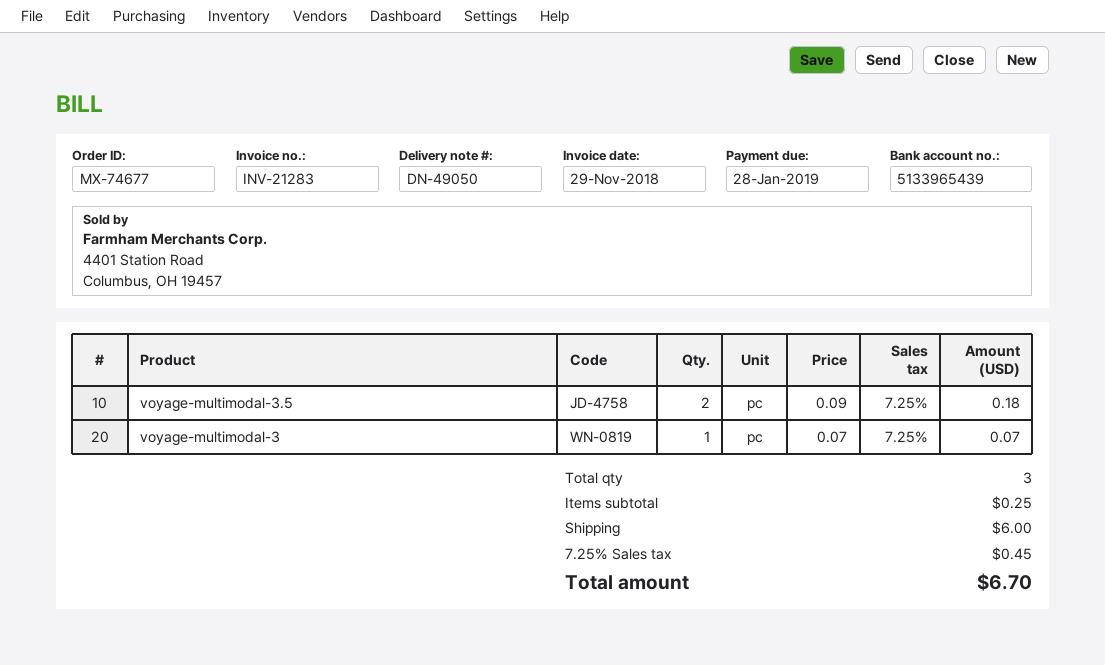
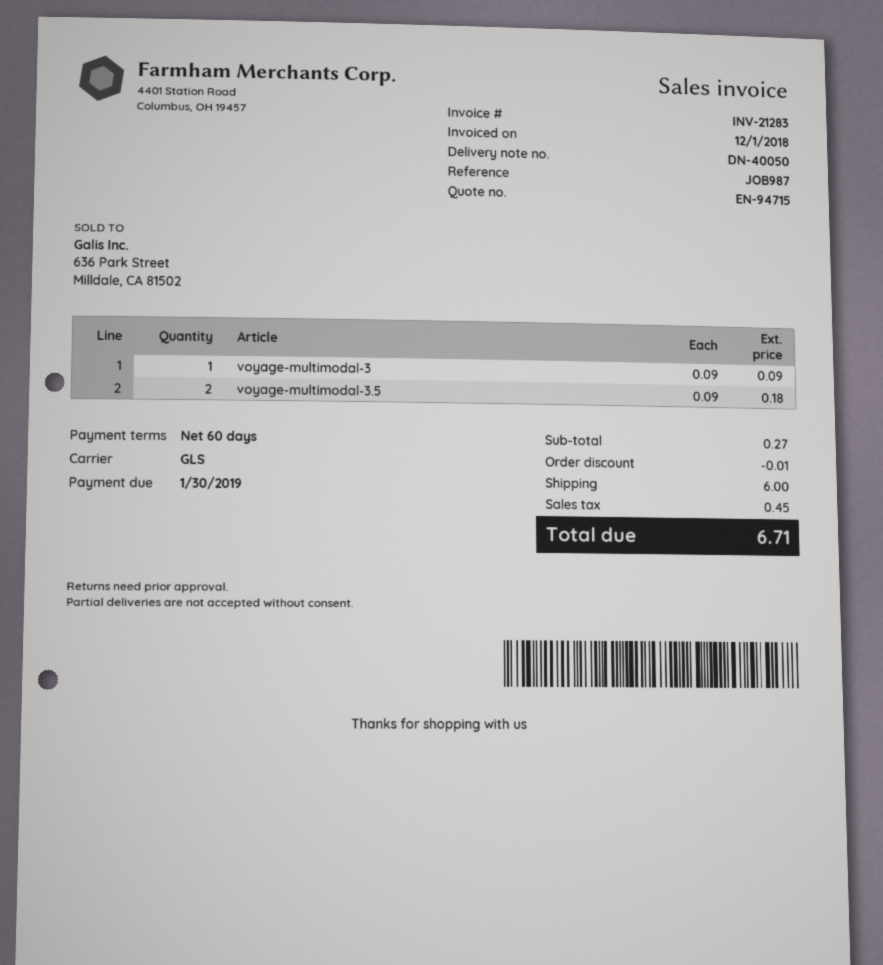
delivery note number: DN-49050 -> DN-40050
invoice date: 2018-11-29 -> 2018-12-01
due date: 2019-01-28 -> 2019-01-30
voyage-multimodal-3: 1 x 0.07 = 0.07 -> 1 x 0.09 = 0.09
subtotal: 0.25 -> 0.27
discount: none -> 0.01
total: 6.70 -> 6.71

